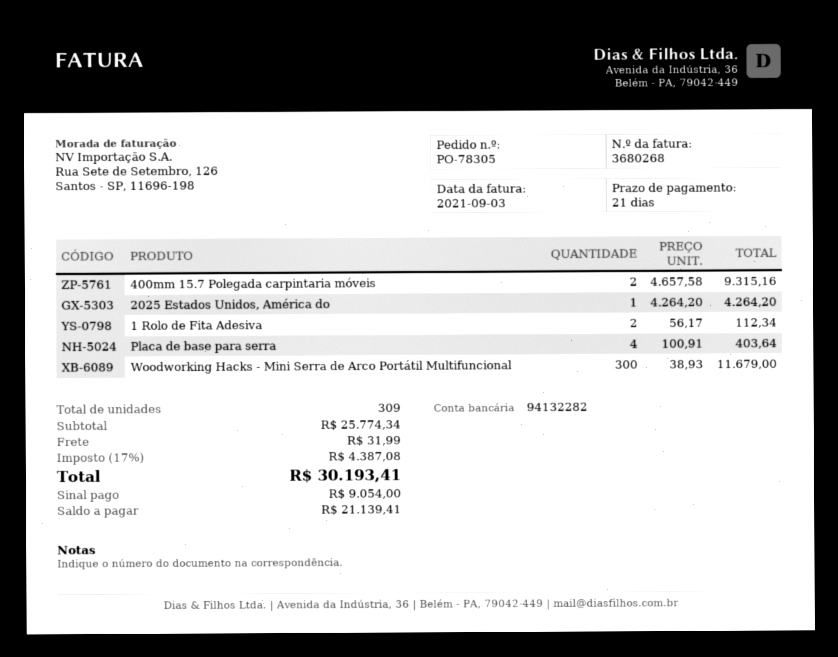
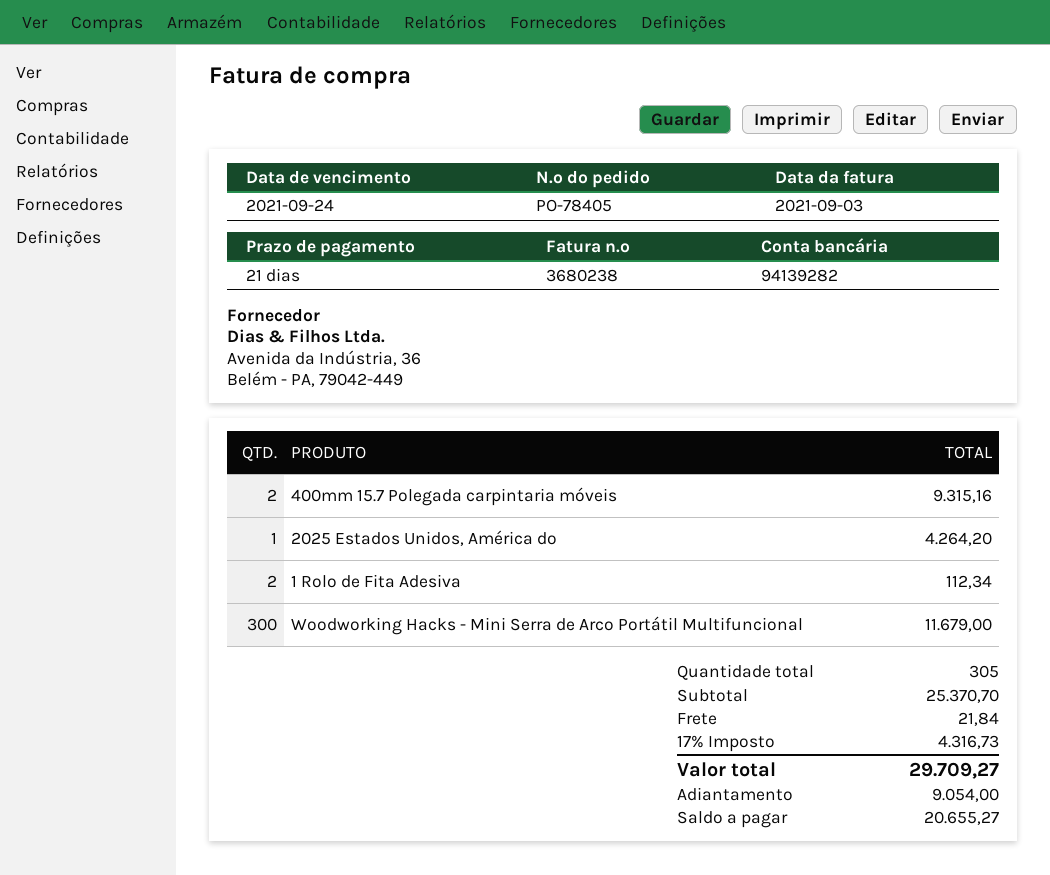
order number: PO-78305 -> PO-78405
invoice number: 3680268 -> 3680238
bank account: 94132282 -> 94139282
Placa de base para serra: 4 for 403.64 -> none
total quantity: 309 -> 305
subtotal: 25774.34 -> 25370.70
shipping: 31.99 -> 21.84
tax: 17% = 4387.08 -> 17% = 4316.73
total: 30193.41 -> 29709.27
balance: 21139.41 -> 20655.27

